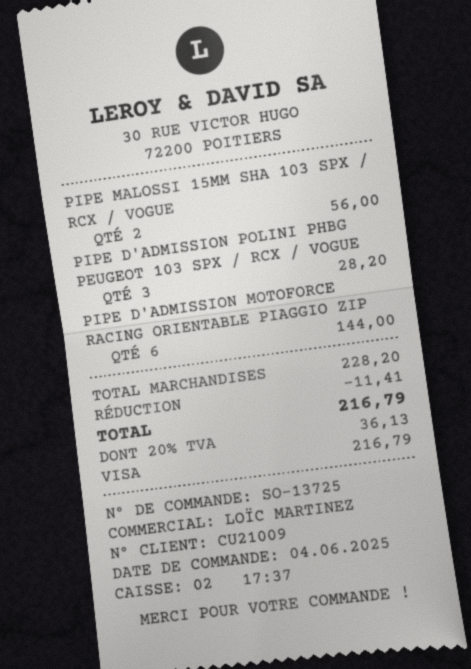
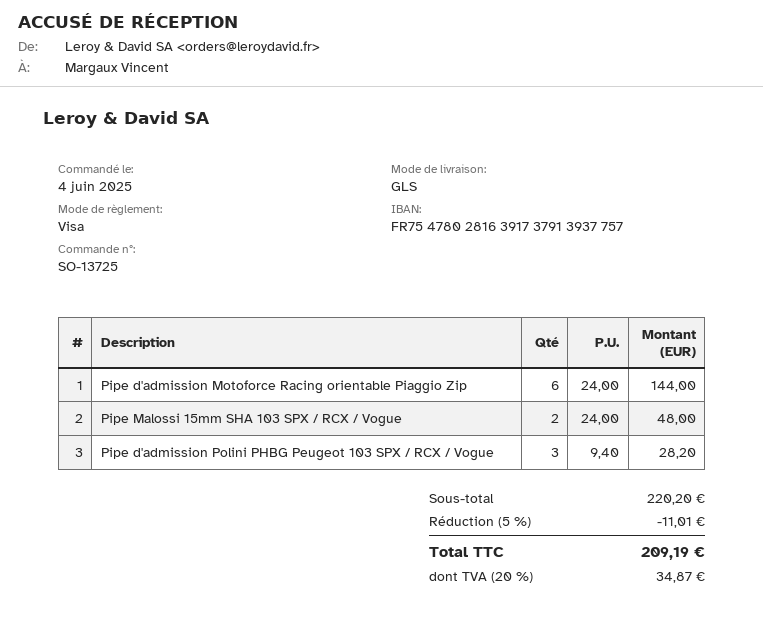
PIPE MALOSSI 15MM SHA 103 SPX / RCX / VOGUE: 2 for 56.00 -> 2 for 48.00
subtotal: 228.20 -> 220.20
discount: 11.41 -> 11.01
tax: 20% = 36.13 -> 20% = 34.87
total: 216.79 -> 209.19

